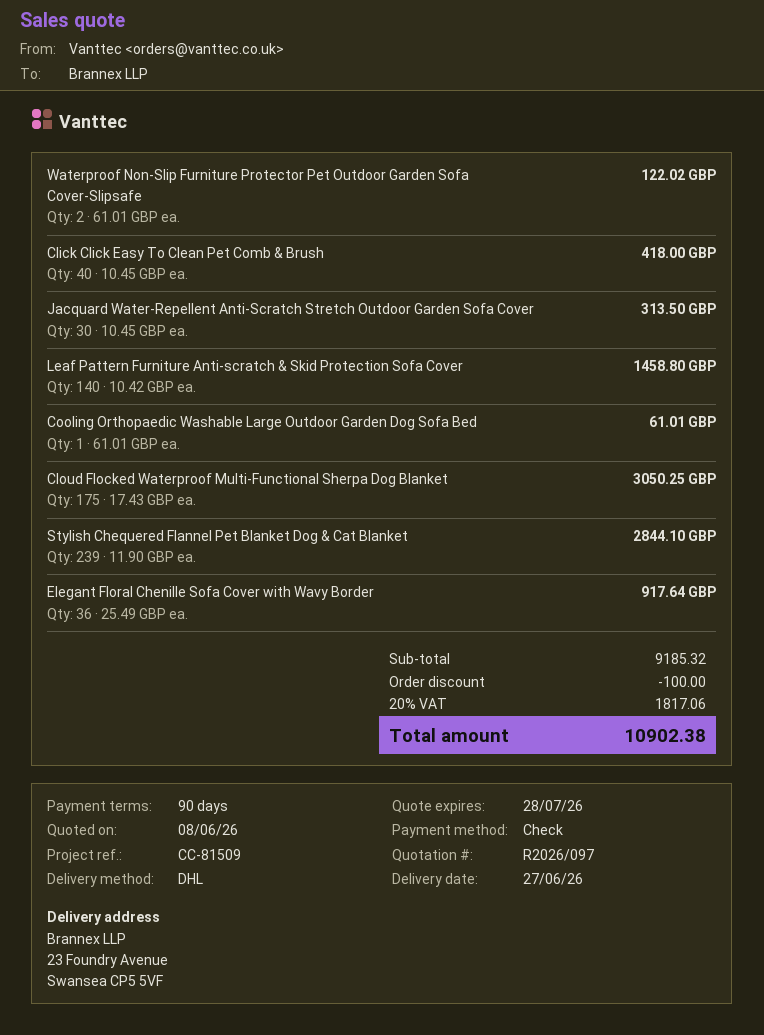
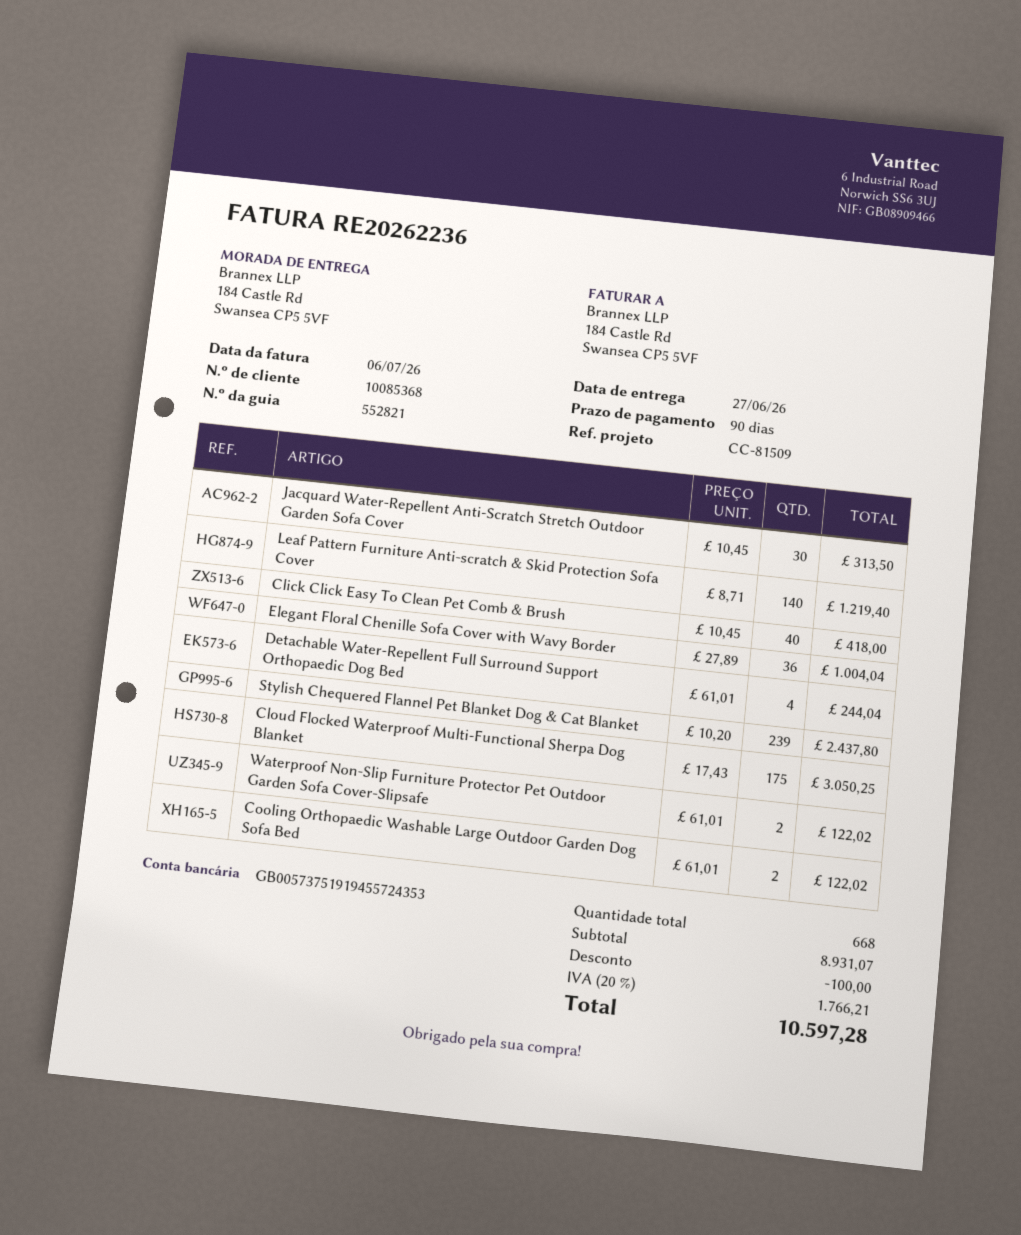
ship to: 23 Foundry Avenue, Swansea CP5 5VF -> 184 Castle Rd, Swansea CP5 5VF
Leaf Pattern Furniture Anti-scratch & Skid Protection Sofa Cover: 140 x 10.42 = 1458.80 -> 140 x 8.71 = 1219.40
Cooling Orthopaedic Washable Large Outdoor Garden Dog Sofa Bed: 1 x 61.01 = 61.01 -> 2 x 61.01 = 122.02
Stylish Chequered Flannel Pet Blanket Dog & Cat Blanket: 239 x 11.90 = 2844.10 -> 239 x 10.20 = 2437.80
Elegant Floral Chenille Sofa Cover with Wavy Border: 36 x 25.49 = 917.64 -> 36 x 27.89 = 1004.04
Detachable Water-Repellent Full Surround Support Orthopaedic Dog Bed: none -> 4 x 61.01 = 244.04
subtotal: 9185.32 -> 8931.07
tax: 20% = 1817.06 -> 20% = 1766.21
total: 10902.38 -> 10597.28

